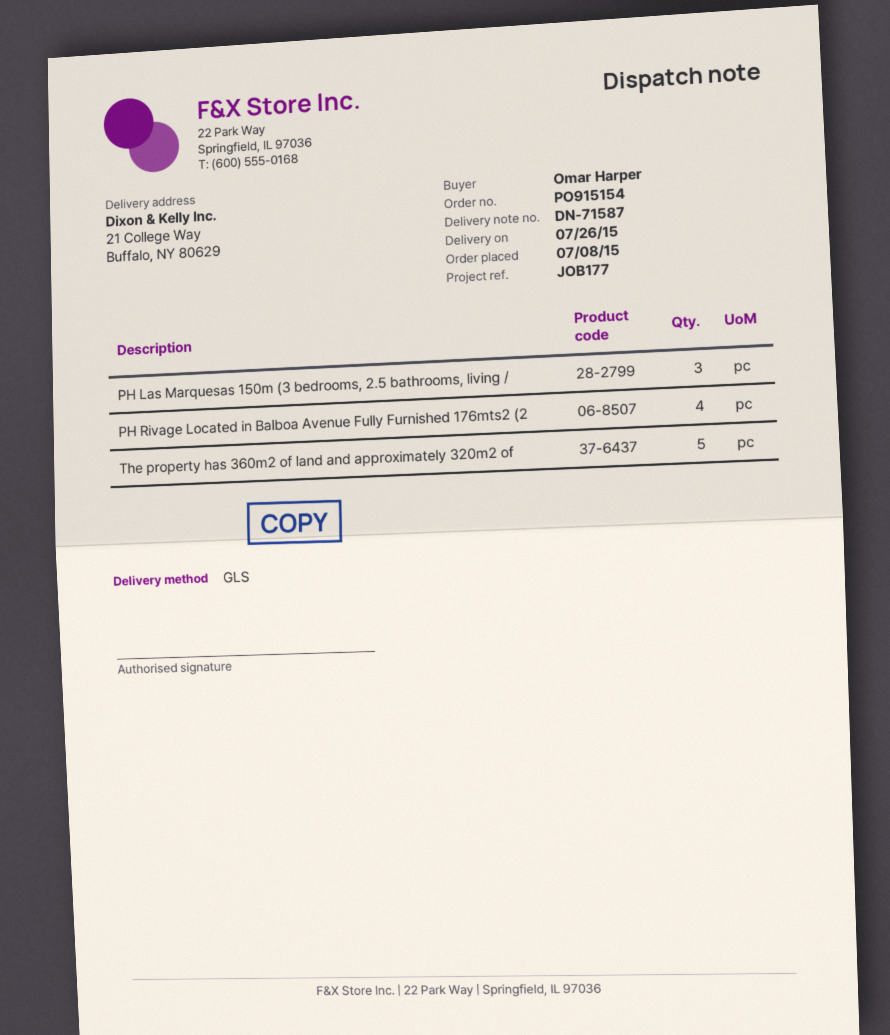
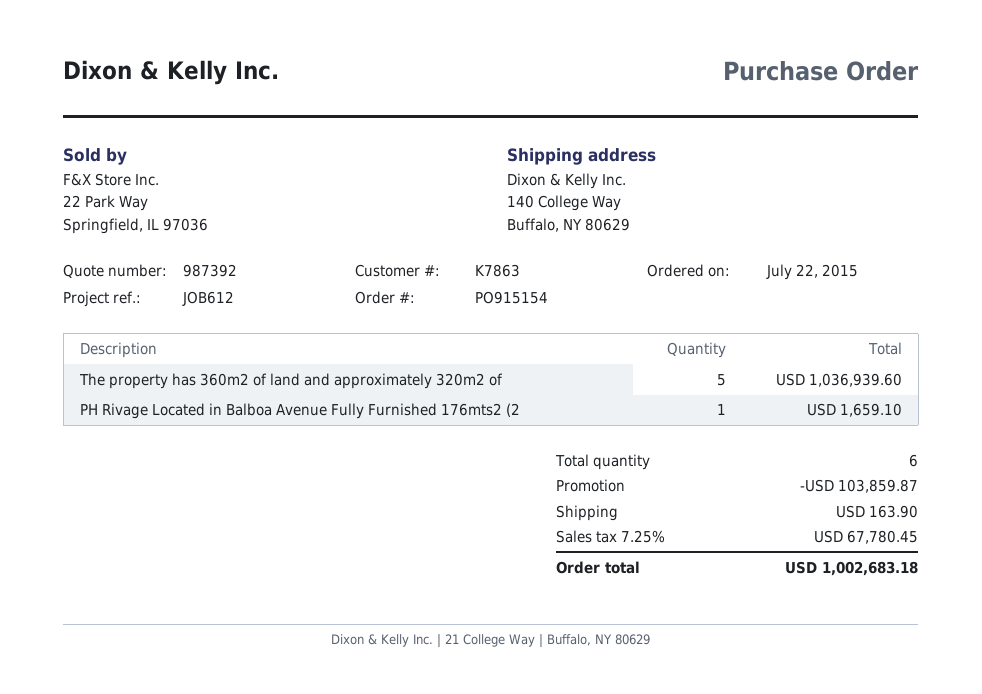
order date: 2015-07-08 -> 2015-07-22
reference: JOB177 -> JOB612
ship to: 21 College Way, Buffalo, NY 80629 -> 140 College Way, Buffalo, NY 80629
PH Las Marquesas 150m (3 bedrooms, 2.5 bathrooms, living /: 3 -> none
PH Rivage Located in Balboa Avenue Fully Furnished 176mts2 (2: 4 -> 1

